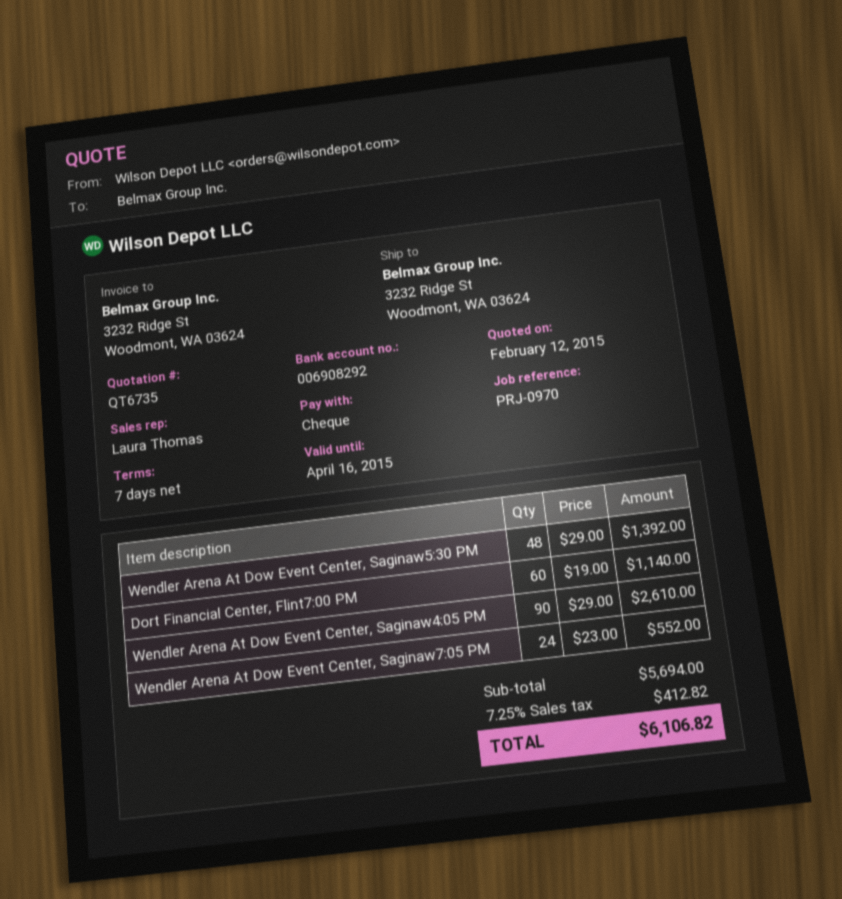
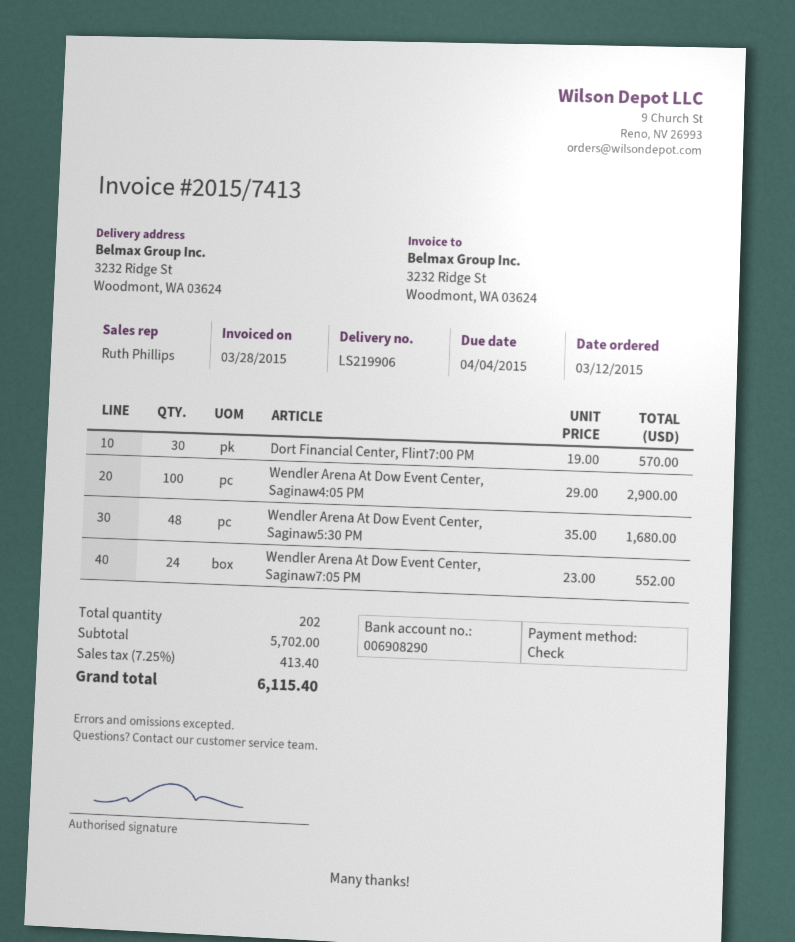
sales rep: Laura Thomas -> Ruth Phillips
bank account: 006908292 -> 006908290
Wendler Arena At Dow Event Center, Saginaw5:30 PM: 48 x 29.00 = 1392.00 -> 48 x 35.00 = 1680.00
Dort Financial Center, Flint7:00 PM: 60 x 19.00 = 1140.00 -> 30 x 19.00 = 570.00
Wendler Arena At Dow Event Center, Saginaw4:05 PM: 90 x 29.00 = 2610.00 -> 100 x 29.00 = 2900.00
subtotal: 5694.00 -> 5702.00
tax: 7.25% = 412.82 -> 7.25% = 413.40
total: 6106.82 -> 6115.40

